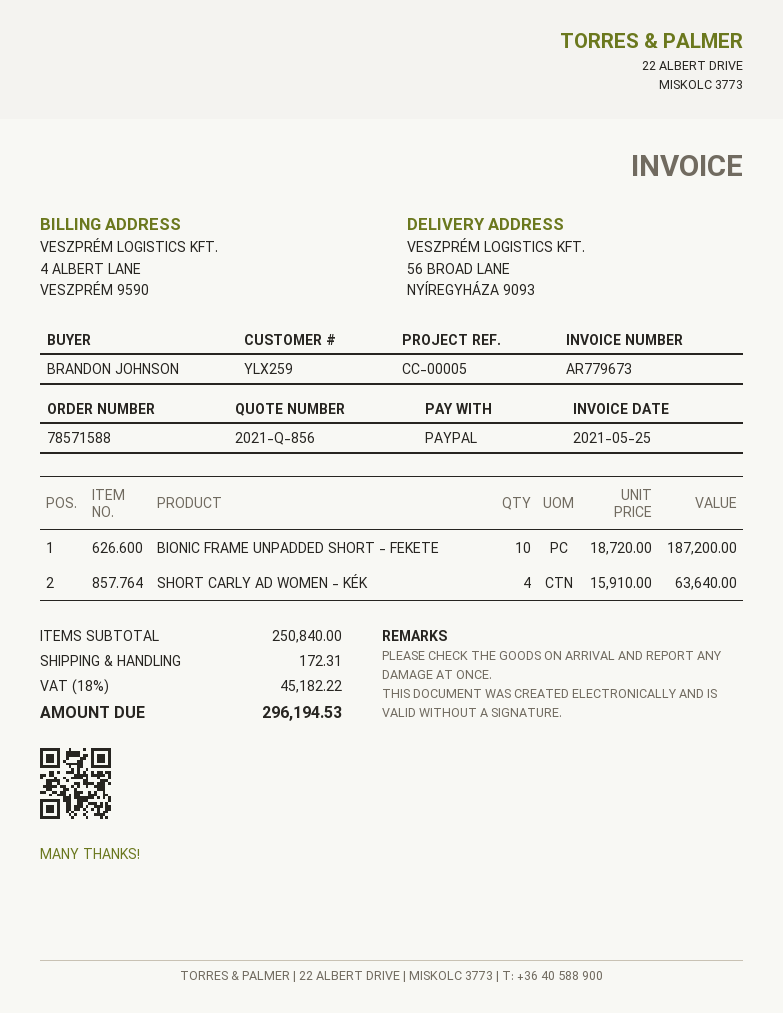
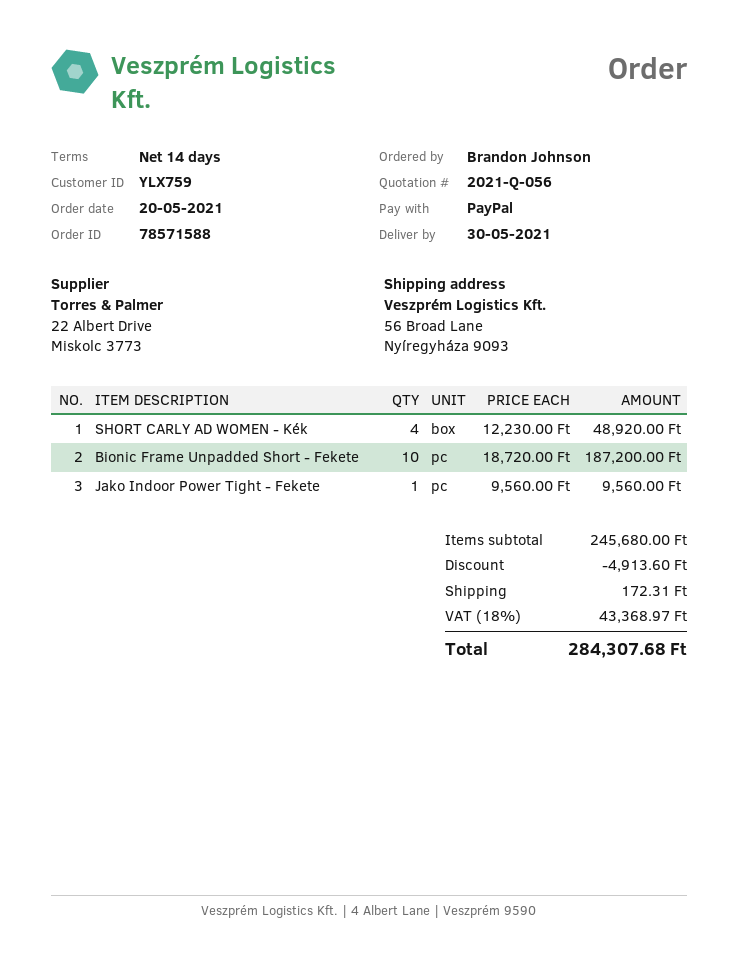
quote number: 2021-Q-856 -> 2021-Q-056
customer number: YLX259 -> YLX759
SHORT CARLY AD WOMEN - KÉK: 4 x 15910.00 = 63640.00 -> 4 x 12230.00 = 48920.00
Jako Indoor Power Tight - Fekete: none -> 1 x 9560.00 = 9560.00
subtotal: 250840.00 -> 245680.00
discount: none -> 4913.60
tax: 18% = 45182.22 -> 18% = 43368.97
total: 296194.53 -> 284307.68

